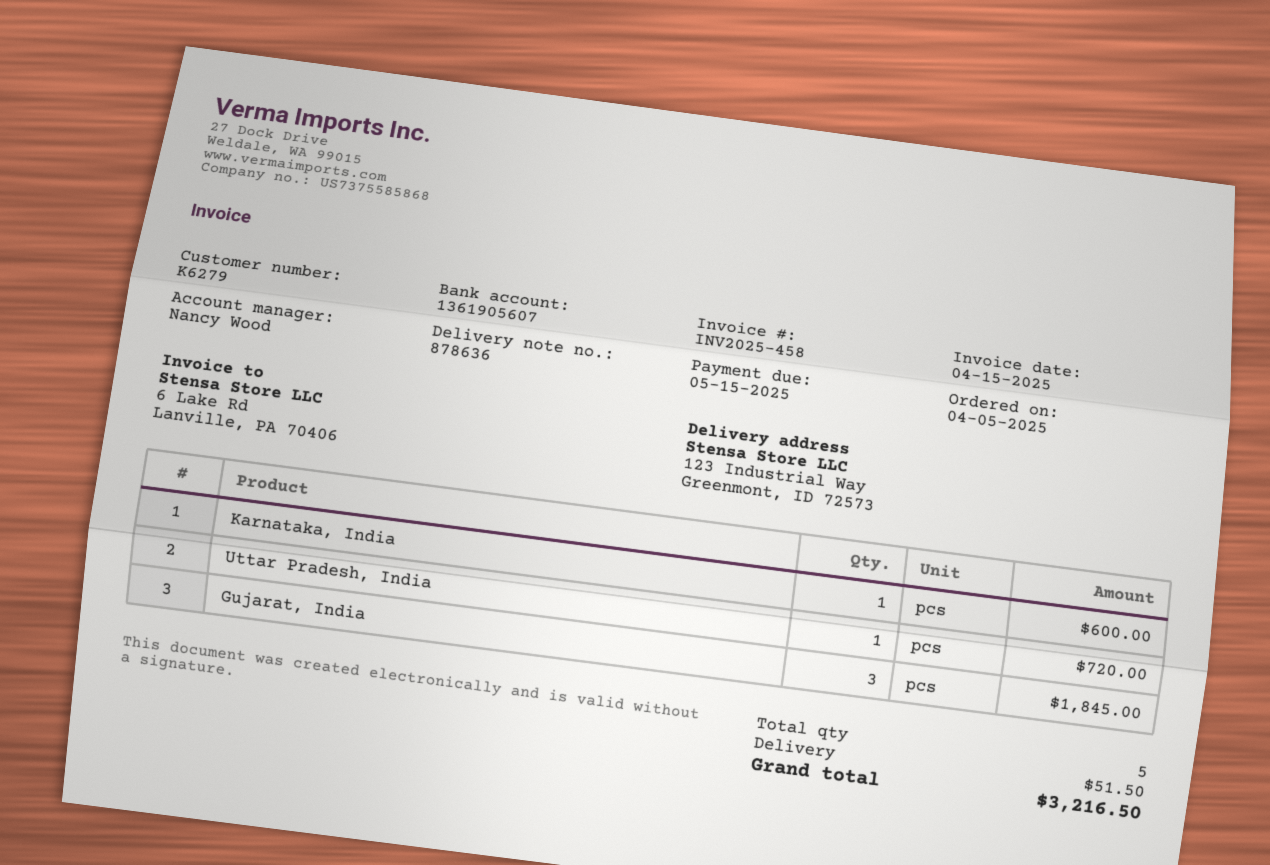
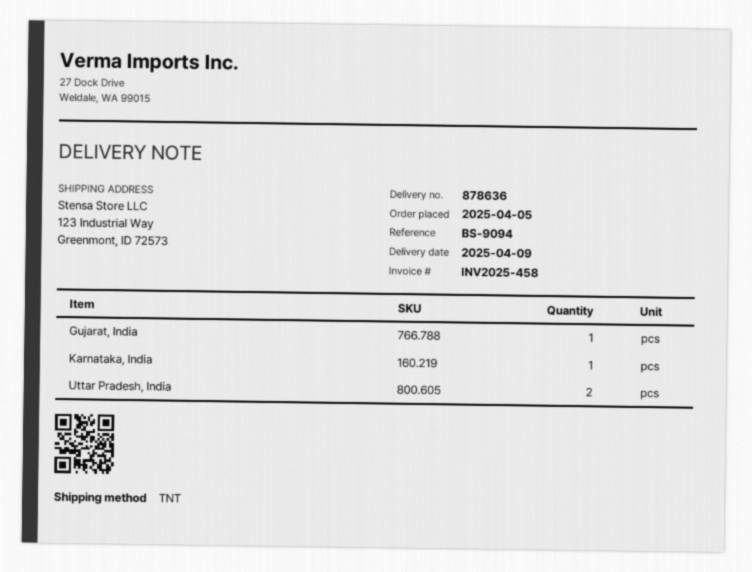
Uttar Pradesh, India: 1 -> 2
Gujarat, India: 3 -> 1

